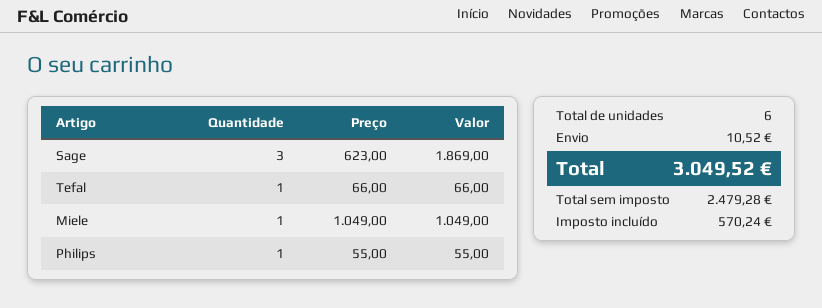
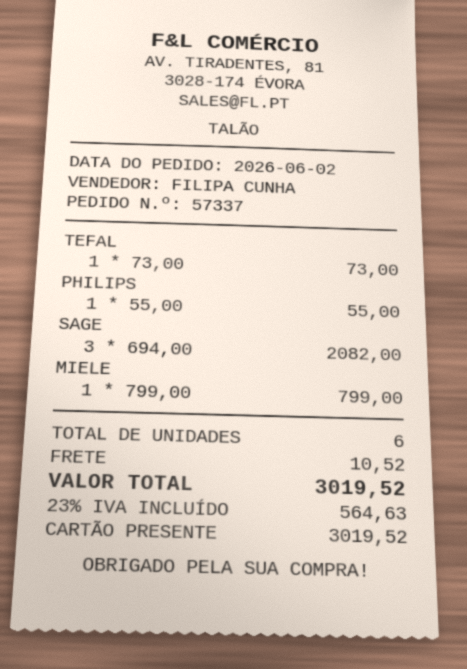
Sage: 3 x 623.00 = 1869.00 -> 3 x 694.00 = 2082.00
Tefal: 1 x 66.00 = 66.00 -> 1 x 73.00 = 73.00
Miele: 1 x 1049.00 = 1049.00 -> 1 x 799.00 = 799.00
tax: 570.24 -> 564.63
total: 3049.52 -> 3019.52

